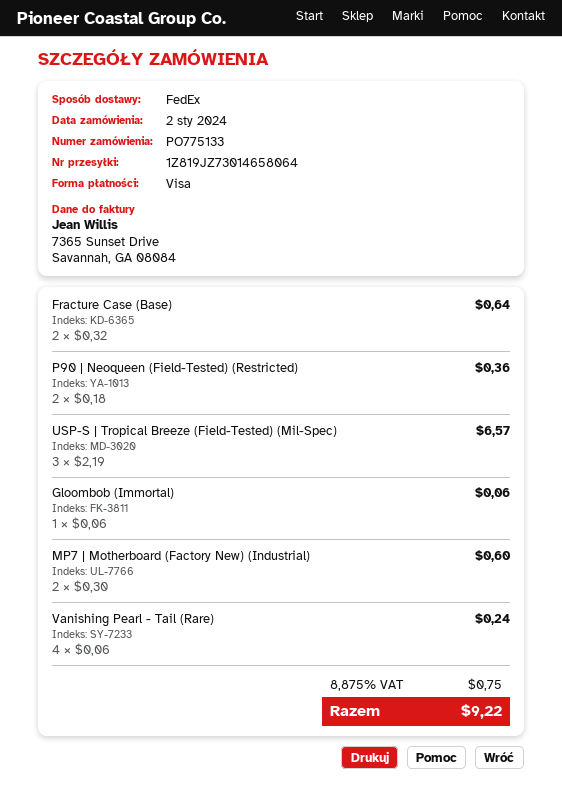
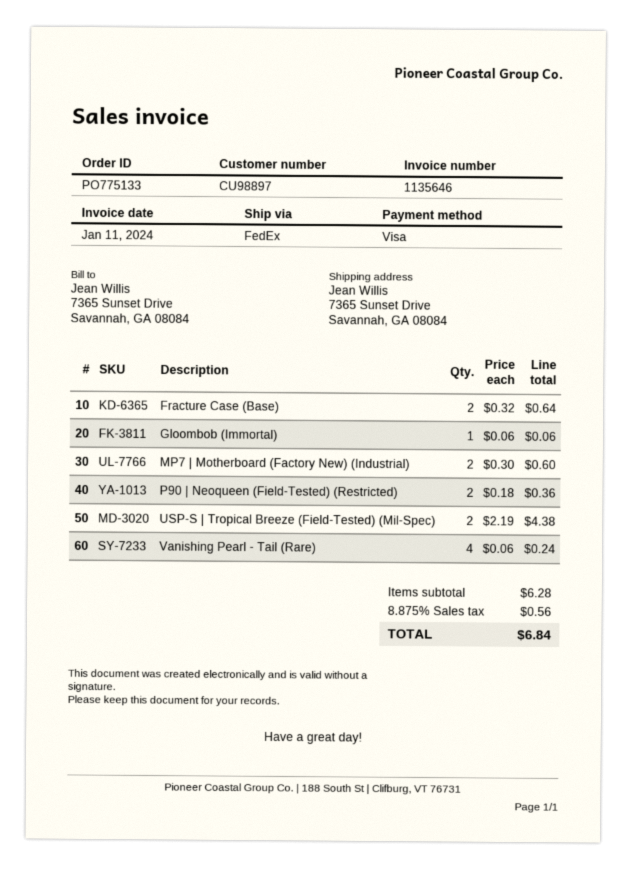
USP-S | Tropical Breeze (Field-Tested) (Mil-Spec): 3 x 2.19 = 6.57 -> 2 x 2.19 = 4.38
tax: 8.875% = 0.75 -> 8.875% = 0.56
total: 9.22 -> 6.84

